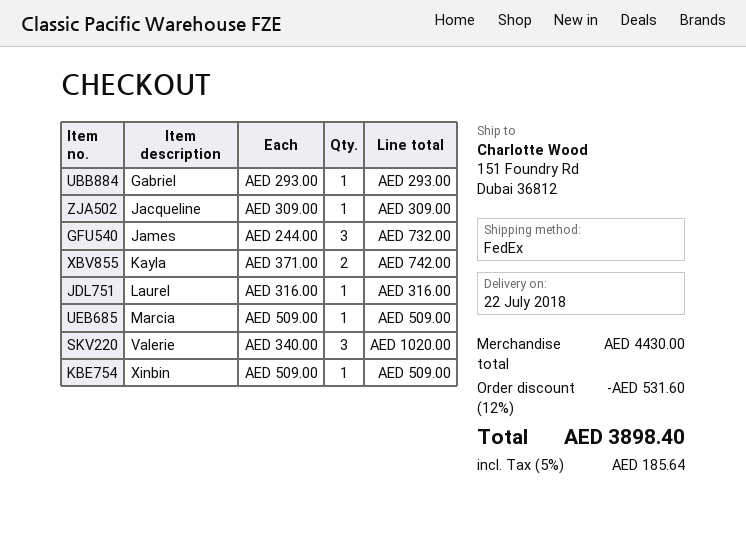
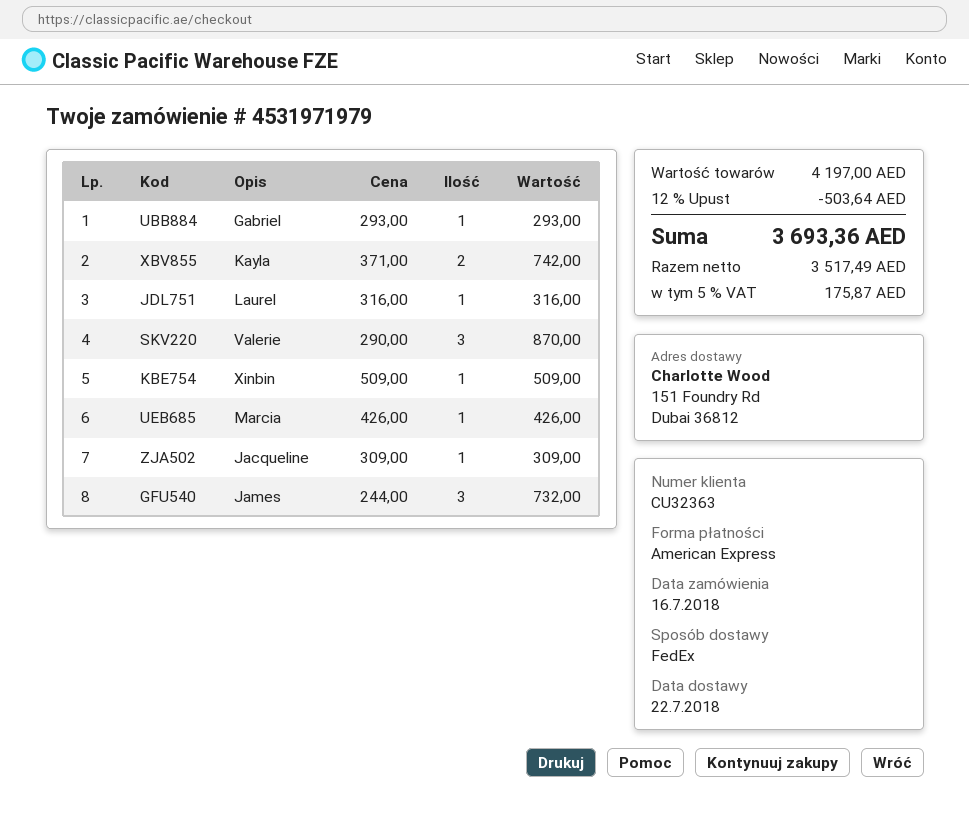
Marcia: 1 x 509.00 = 509.00 -> 1 x 426.00 = 426.00
Valerie: 3 x 340.00 = 1020.00 -> 3 x 290.00 = 870.00
subtotal: 4430.00 -> 4197.00
discount: 12% = 531.60 -> 12% = 503.64
tax: 5% = 185.64 -> 5% = 175.87
total: 3898.40 -> 3693.36

